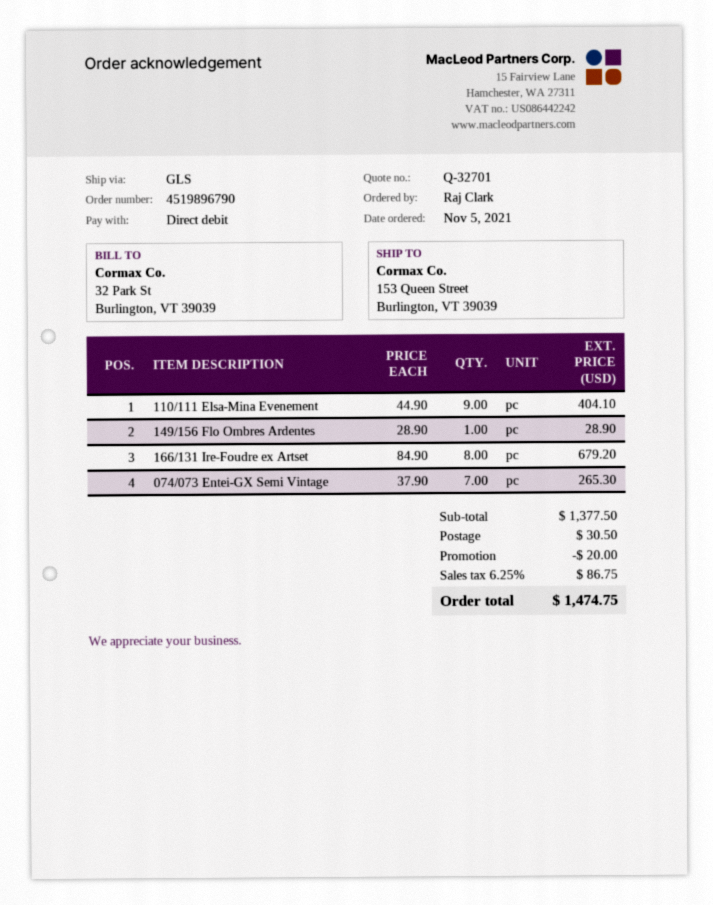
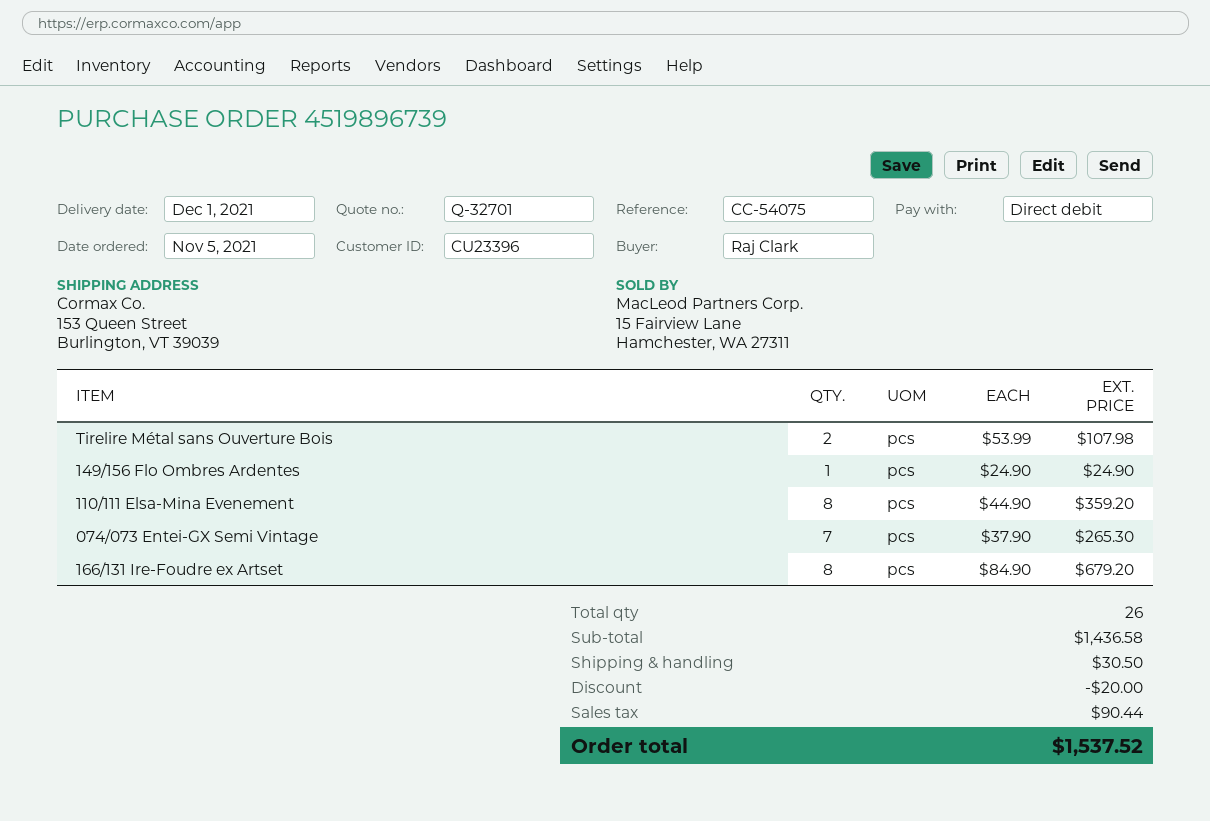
order number: 4519896790 -> 4519896739
110/111 Elsa-Mina Evenement: 9 x 44.90 = 404.10 -> 8 x 44.90 = 359.20
149/156 Flo Ombres Ardentes: 1 x 28.90 = 28.90 -> 1 x 24.90 = 24.90
Tirelire Métal sans Ouverture Bois: none -> 2 x 53.99 = 107.98
subtotal: 1377.50 -> 1436.58
tax: 86.75 -> 90.44
total: 1474.75 -> 1537.52

